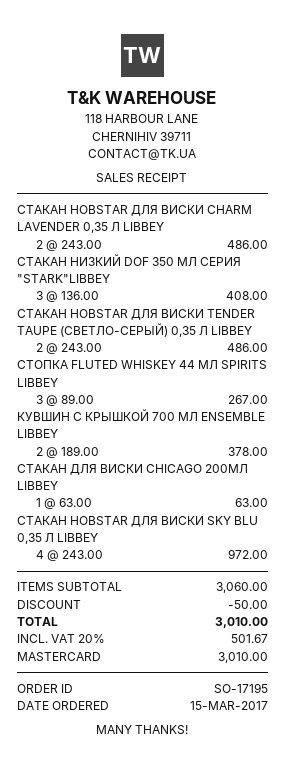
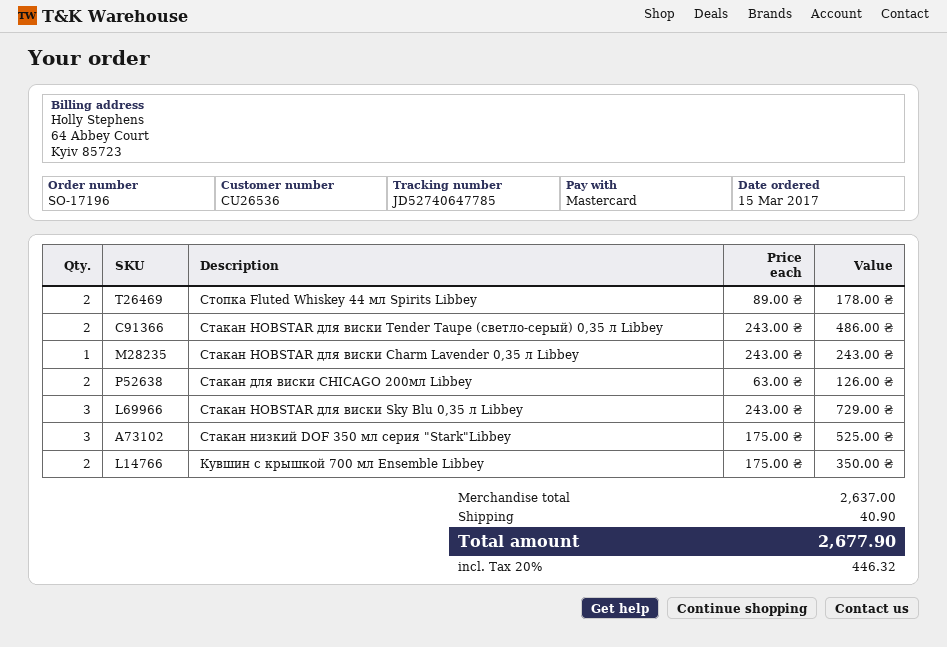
order number: SO-17195 -> SO-17196
СТАКАН HOBSTAR ДЛЯ ВИСКИ CHARM LAVENDER 0,35 Л LIBBEY: 2 x 243.00 = 486.00 -> 1 x 243.00 = 243.00
СТАКАН НИЗКИЙ DOF 350 МЛ СЕРИЯ "STARK"LIBBEY: 3 x 136.00 = 408.00 -> 3 x 175.00 = 525.00
СТОПКА FLUTED WHISKEY 44 МЛ SPIRITS LIBBEY: 3 x 89.00 = 267.00 -> 2 x 89.00 = 178.00
КУВШИН С КРЫШКОЙ 700 МЛ ENSEMBLE LIBBEY: 2 x 189.00 = 378.00 -> 2 x 175.00 = 350.00
СТАКАН ДЛЯ ВИСКИ CHICAGO 200МЛ LIBBEY: 1 x 63.00 = 63.00 -> 2 x 63.00 = 126.00
СТАКАН HOBSTAR ДЛЯ ВИСКИ SKY BLU 0,35 Л LIBBEY: 4 x 243.00 = 972.00 -> 3 x 243.00 = 729.00
subtotal: 3060.00 -> 2637.00
discount: 50.00 -> none
shipping: none -> 40.90
tax: 20% = 501.67 -> 20% = 446.32
total: 3010.00 -> 2677.90

